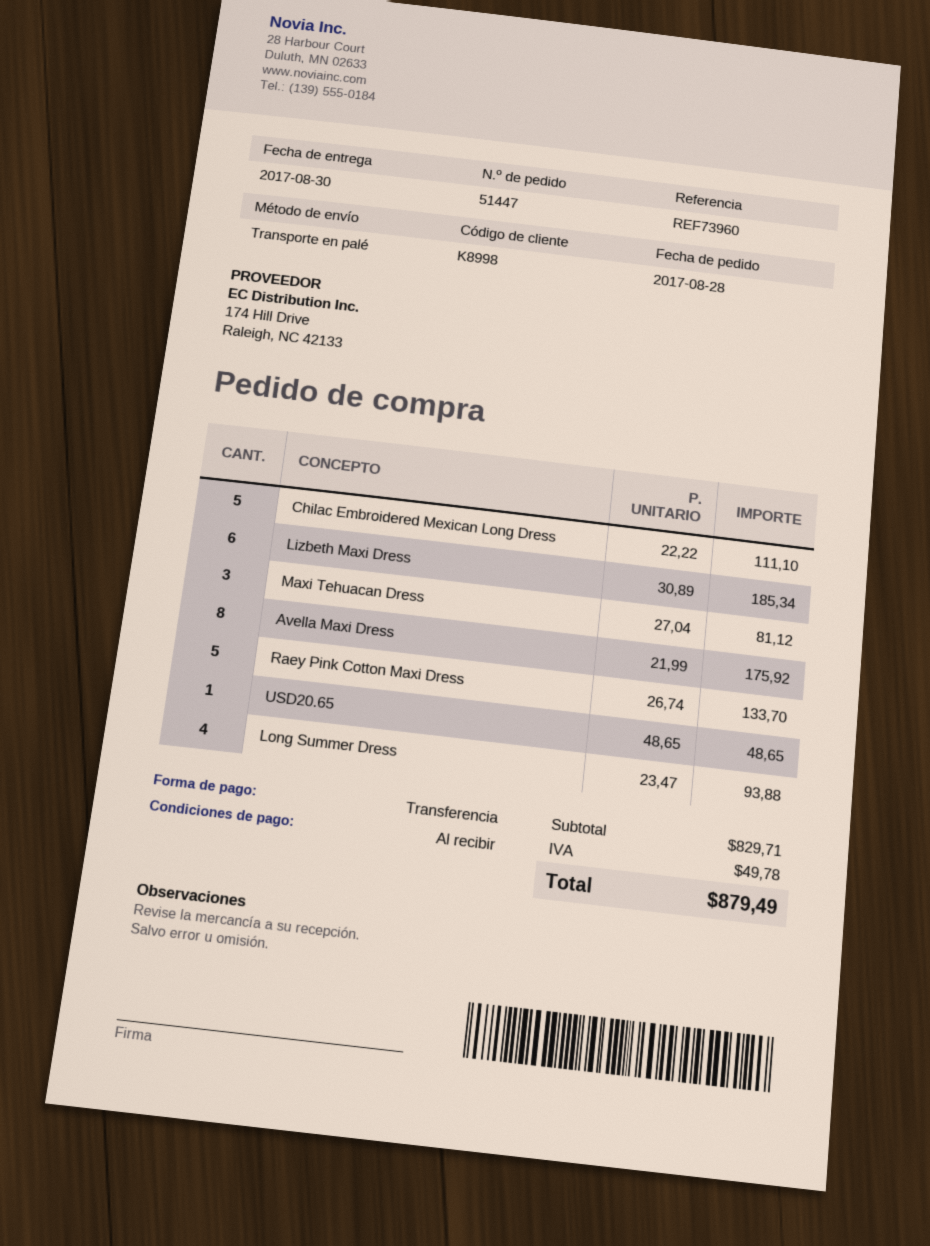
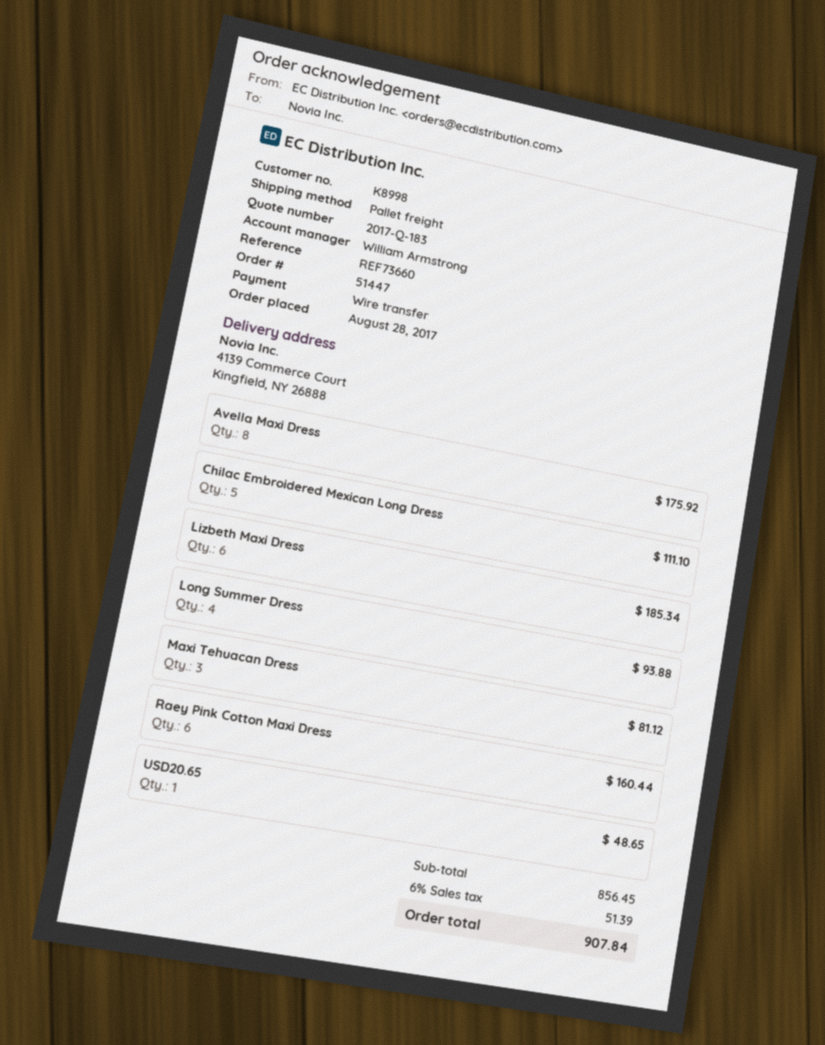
reference: REF73960 -> REF73660
Raey Pink Cotton Maxi Dress: 5 for 133.70 -> 6 for 160.44
subtotal: 829.71 -> 856.45
tax: 49.78 -> 51.39
total: 879.49 -> 907.84

